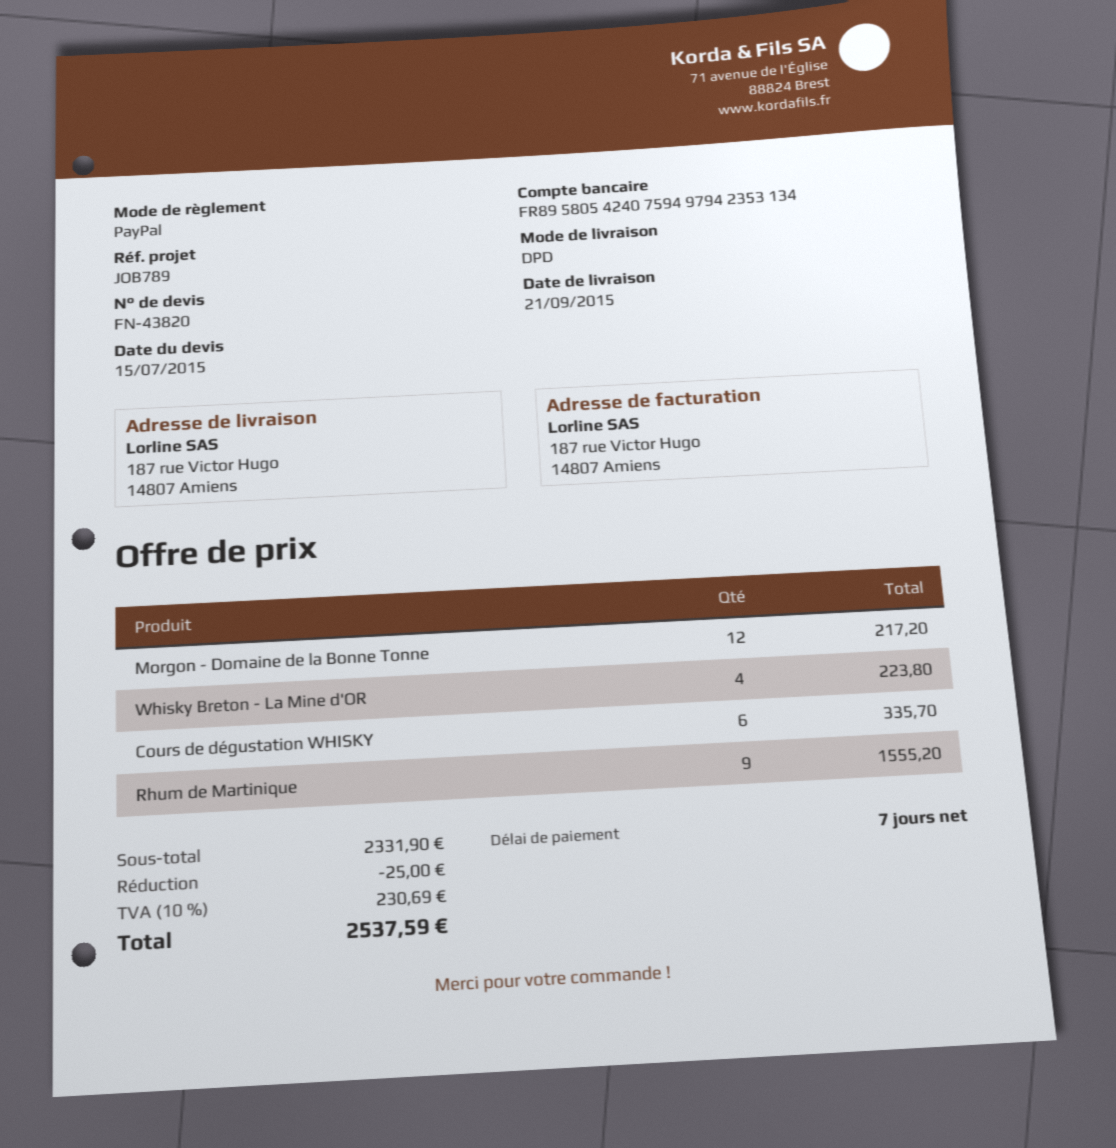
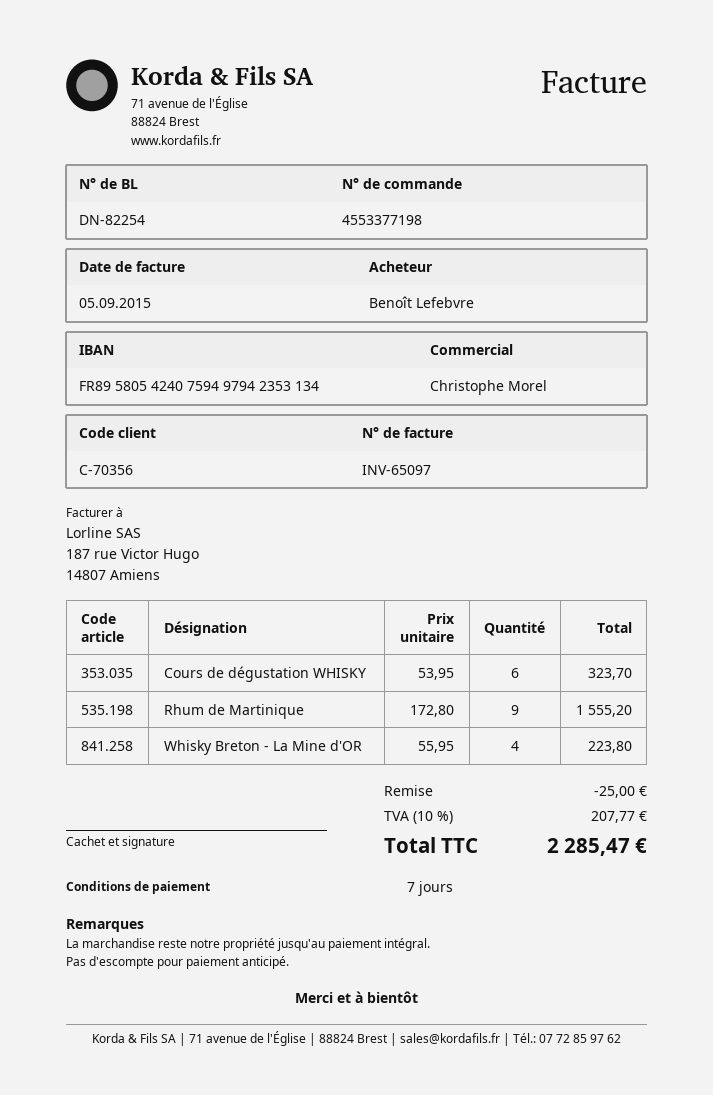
Morgon - Domaine de la Bonne Tonne: 12 for 217.20 -> none
Cours de dégustation WHISKY: 6 for 335.70 -> 6 for 323.70
tax: 10% = 230.69 -> 10% = 207.77
total: 2537.59 -> 2285.47

